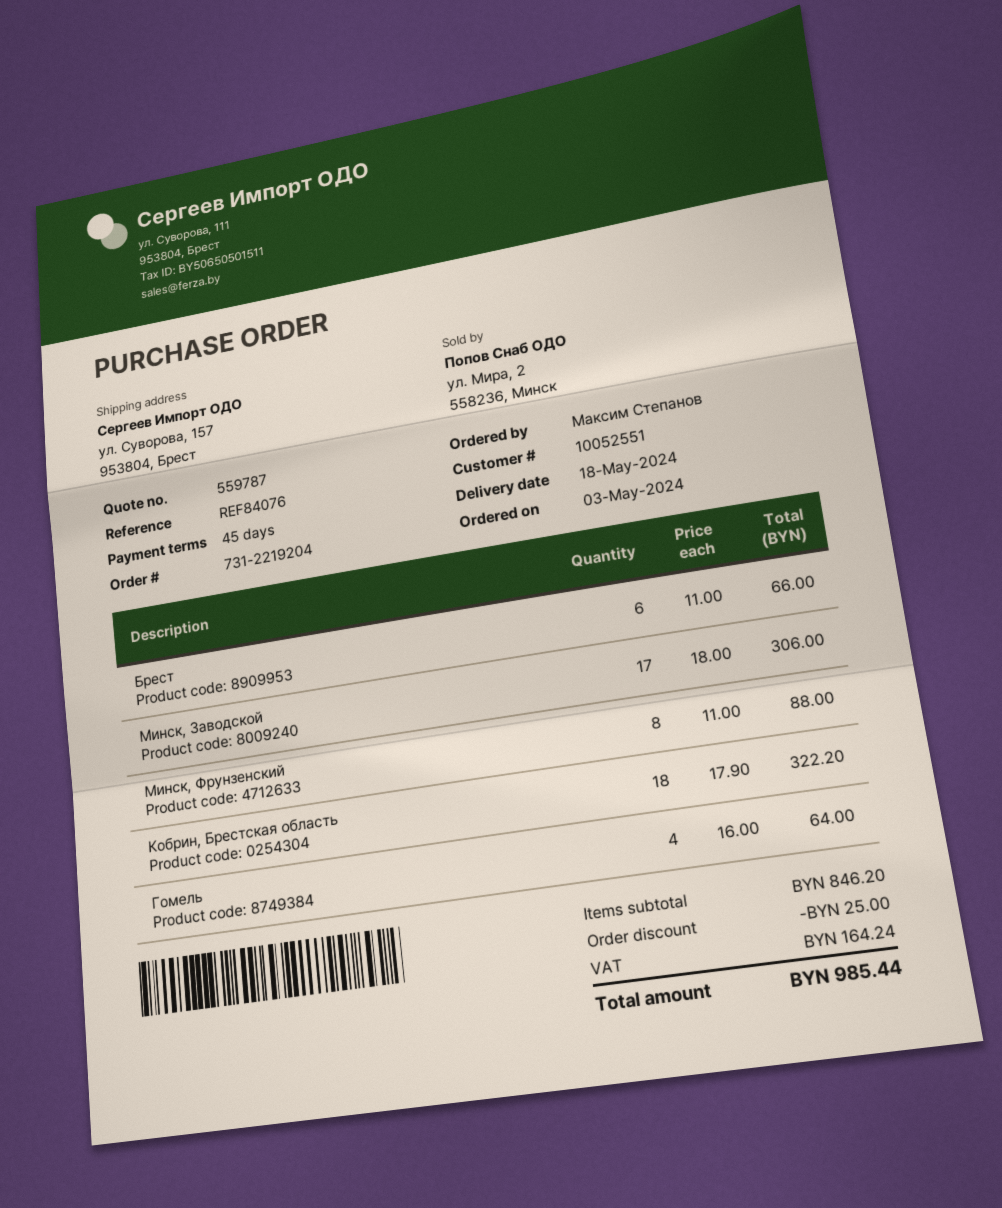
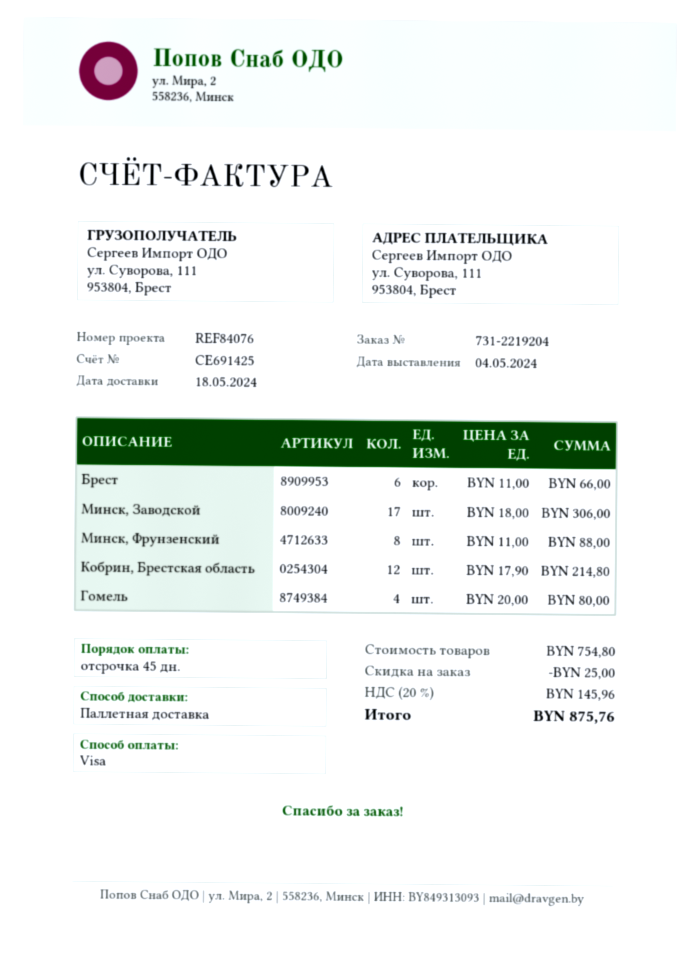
ship to: ул. Суворова, 157, 953804, Брест -> ул. Суворова, 111, 953804, Брест
Кобрин, Брестская область: 18 x 17.90 = 322.20 -> 12 x 17.90 = 214.80
Гомель: 4 x 16.00 = 64.00 -> 4 x 20.00 = 80.00
subtotal: 846.20 -> 754.80
tax: 164.24 -> 145.96
total: 985.44 -> 875.76

